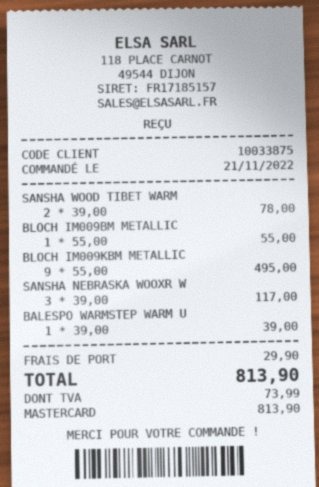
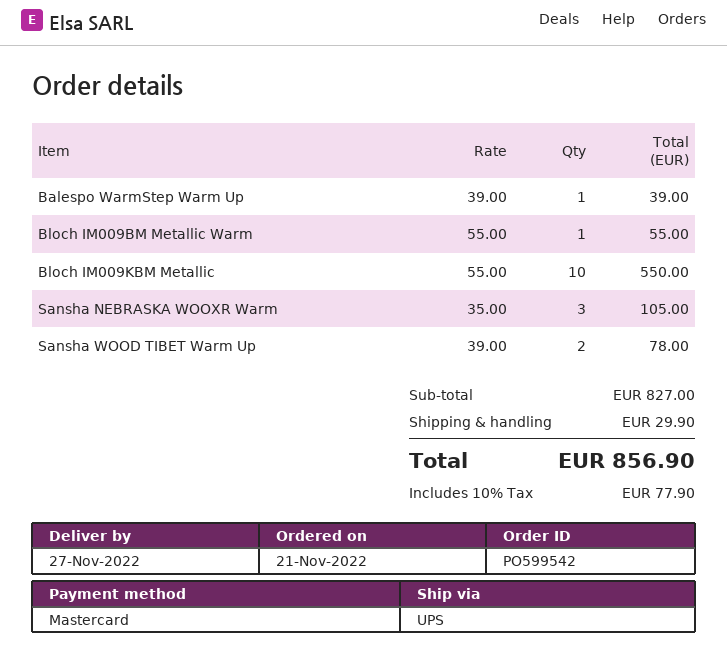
BLOCH IM009KBM METALLIC: 9 x 55.00 = 495.00 -> 10 x 55.00 = 550.00
SANSHA NEBRASKA WOOXR W: 3 x 39.00 = 117.00 -> 3 x 35.00 = 105.00
tax: 73.99 -> 77.90
total: 813.90 -> 856.90

